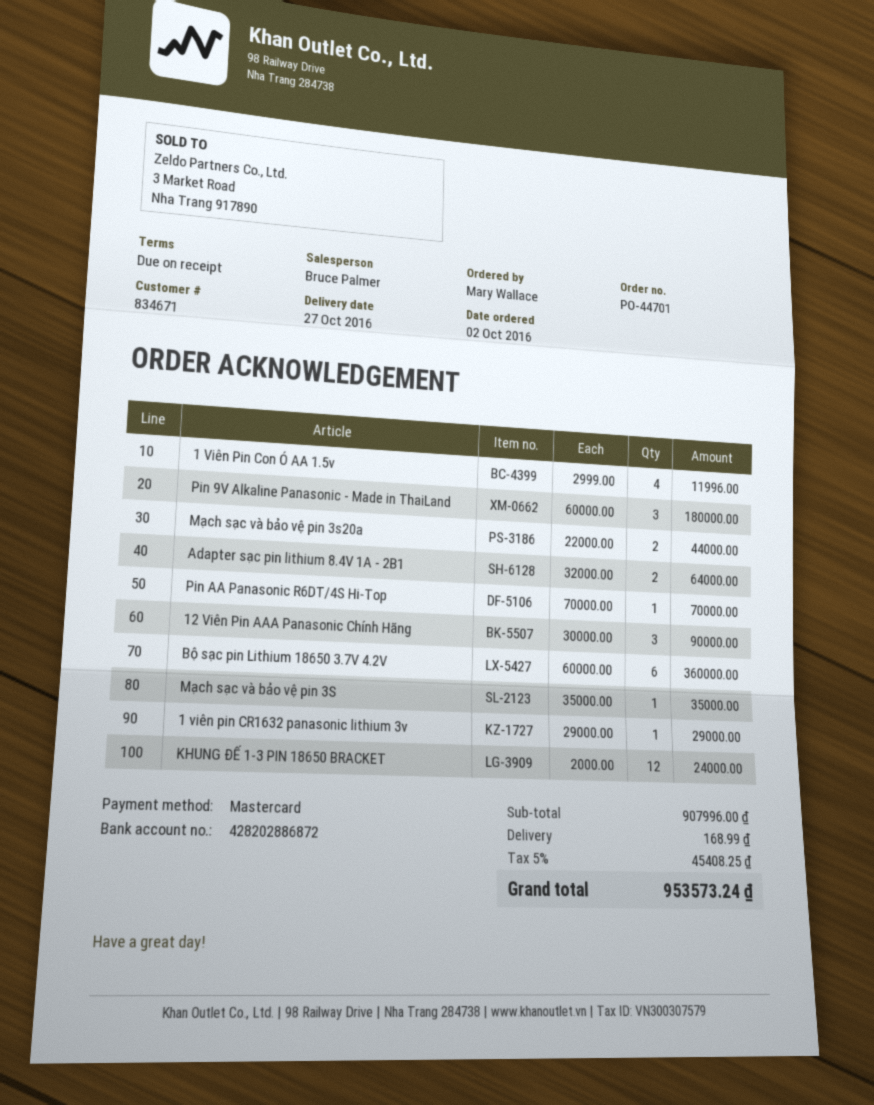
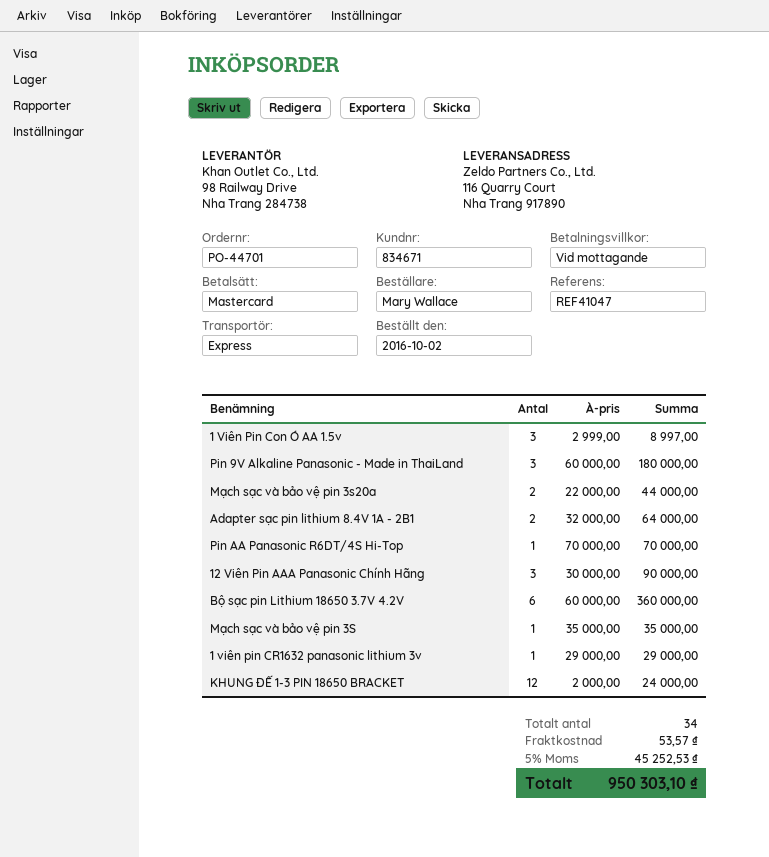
1 Viên Pin Con Ó AA 1.5v: 4 x 2999.00 = 11996.00 -> 3 x 2999.00 = 8997.00
shipping: 168.99 -> 53.57
tax: 5% = 45408.25 -> 5% = 45252.53
total: 953573.24 -> 950303.10

